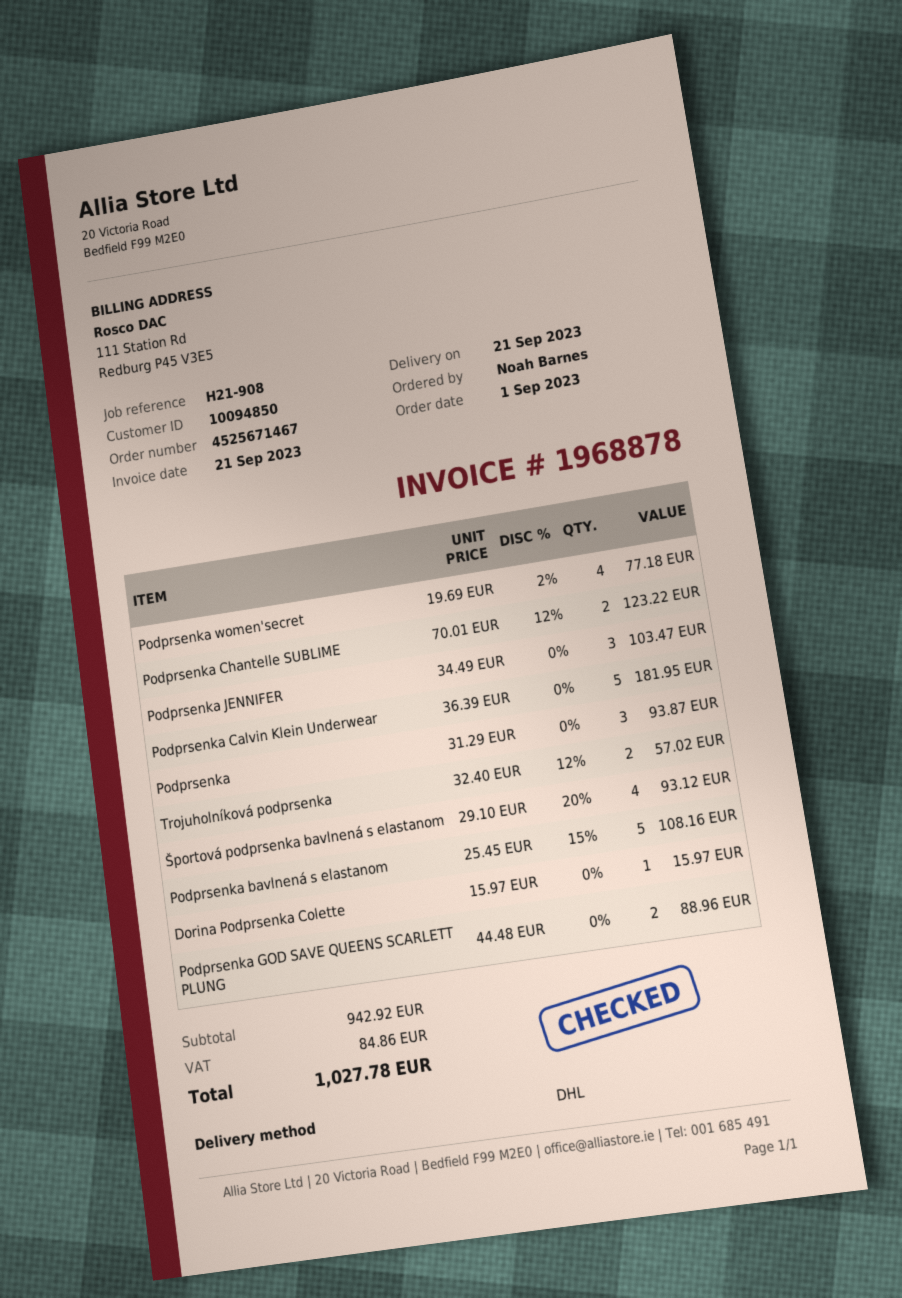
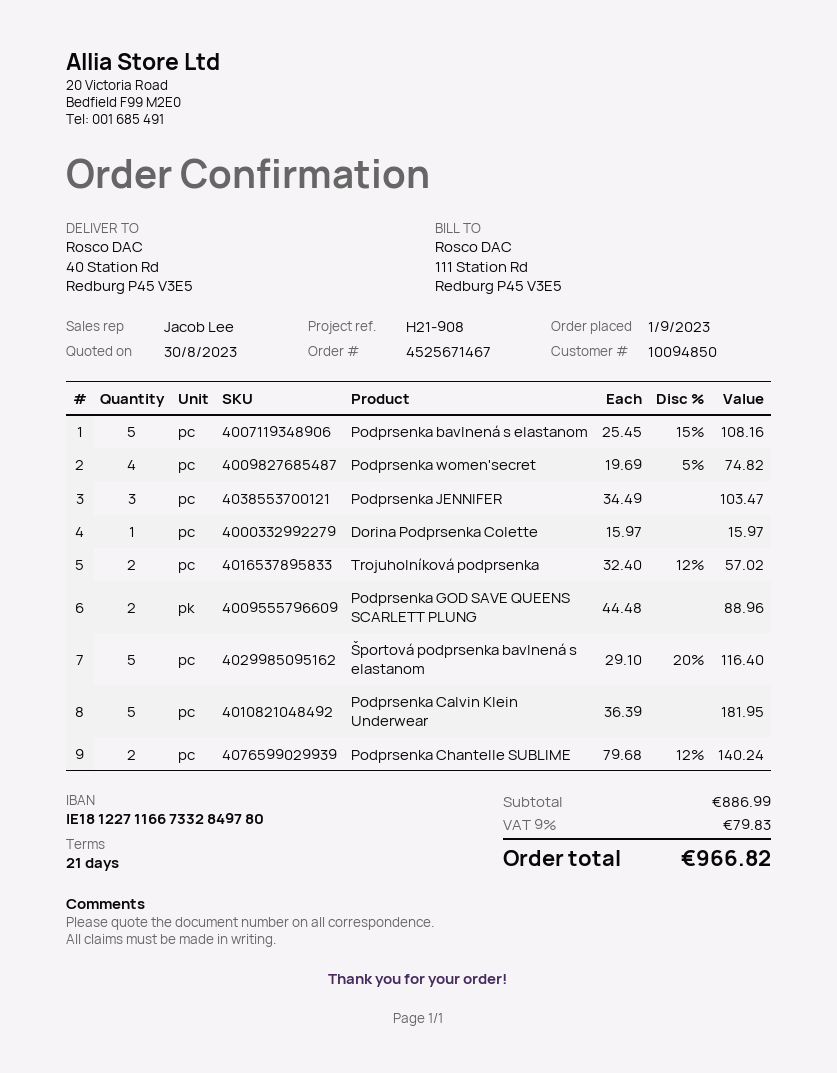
Podprsenka women'secret: 4 x 19.69 - 2% = 77.18 -> 4 x 19.69 - 5% = 74.82
Podprsenka Chantelle SUBLIME: 2 x 70.01 - 12% = 123.22 -> 2 x 79.68 - 12% = 140.24
Podprsenka: 3 x 31.29 = 93.87 -> none
Športová podprsenka bavlnená s elastanom: 4 x 29.10 - 20% = 93.12 -> 5 x 29.10 - 20% = 116.40
subtotal: 942.92 -> 886.99
tax: 84.86 -> 79.83
total: 1027.78 -> 966.82

